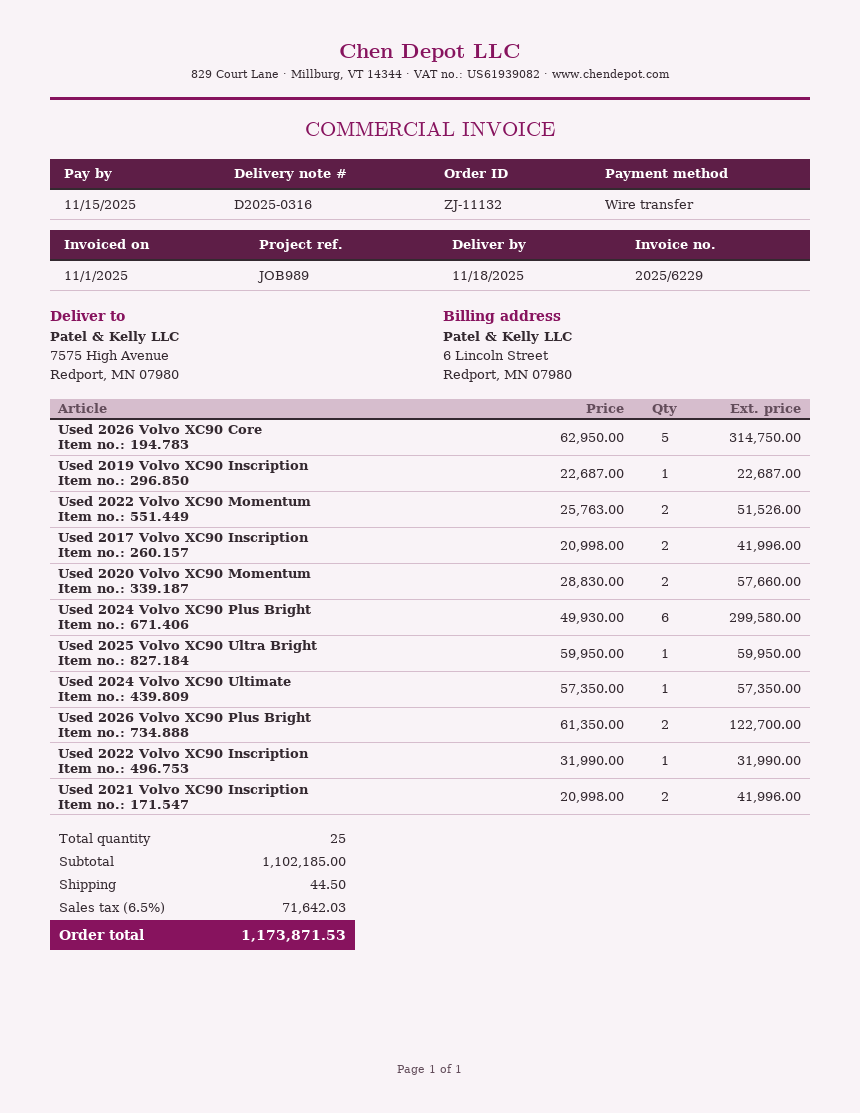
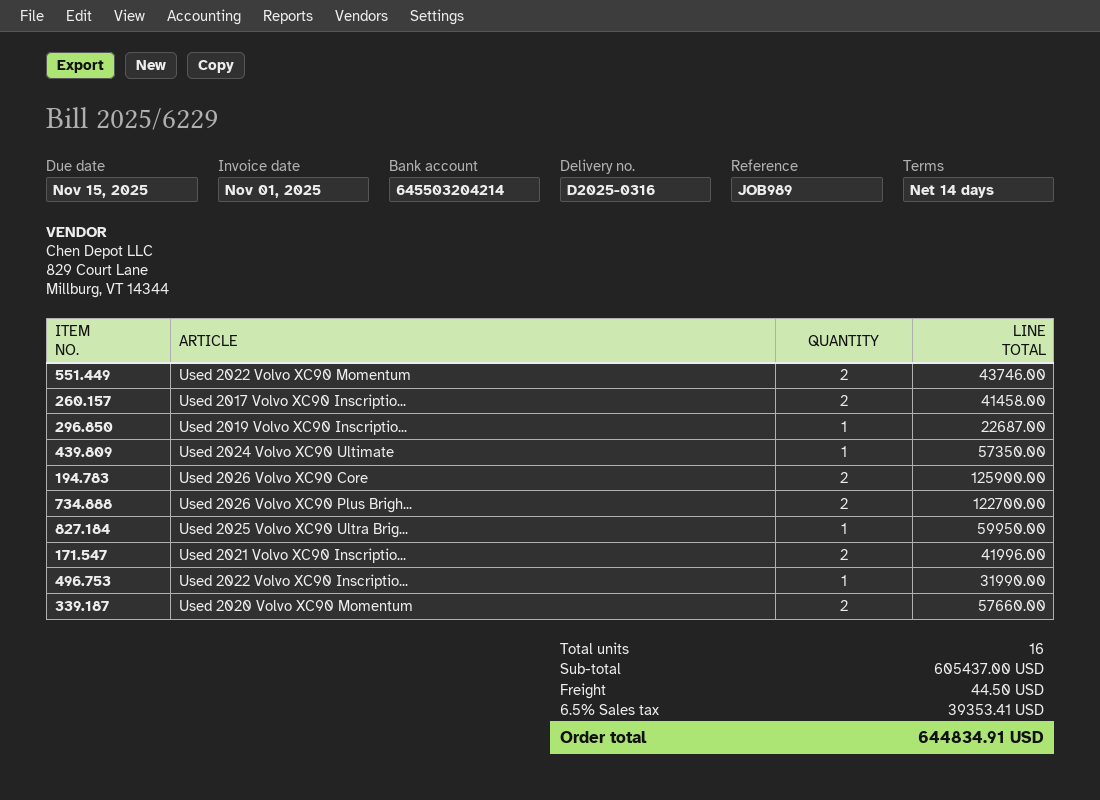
Used 2026 Volvo XC90 Core: 5 for 314750.00 -> 2 for 125900.00
Used 2022 Volvo XC90 Momentum: 2 for 51526.00 -> 2 for 43746.00
Used 2017 Volvo XC90 Inscription: 2 for 41996.00 -> 2 for 41458.00
Used 2024 Volvo XC90 Plus Bright: 6 for 299580.00 -> none
total quantity: 25 -> 16
subtotal: 1102185.00 -> 605437.00
tax: 6.5% = 71642.03 -> 6.5% = 39353.41
total: 1173871.53 -> 644834.91

